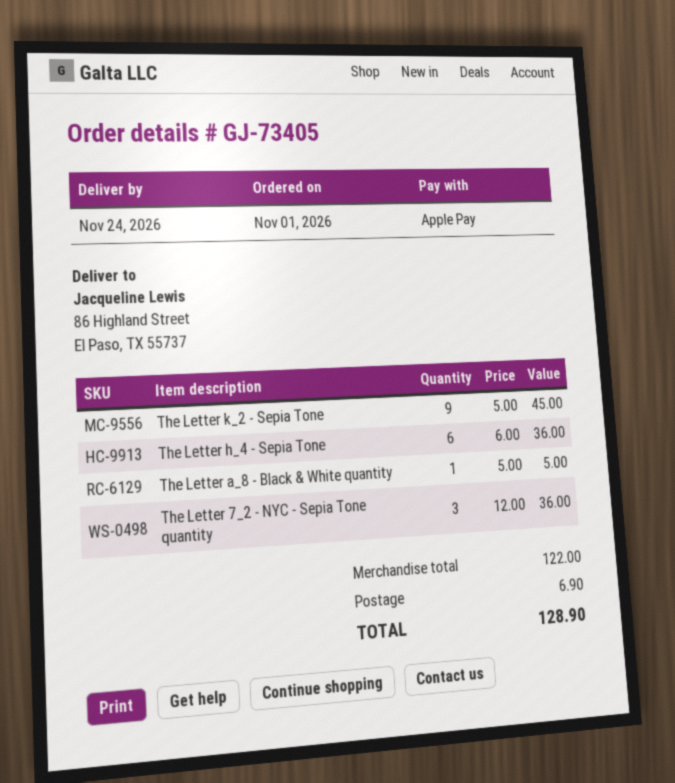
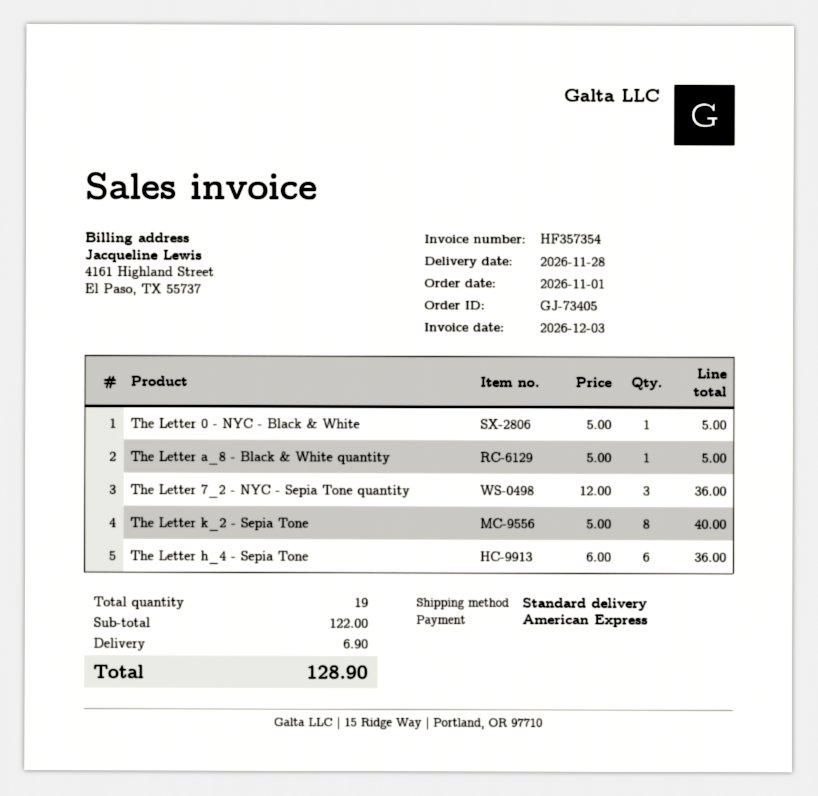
delivery date: 2026-11-24 -> 2026-11-28
payment method: Apple Pay -> American Express
The Letter k_2 - Sepia Tone: 9 x 5.00 = 45.00 -> 8 x 5.00 = 40.00
The Letter 0 - NYC - Black & White: none -> 1 x 5.00 = 5.00

